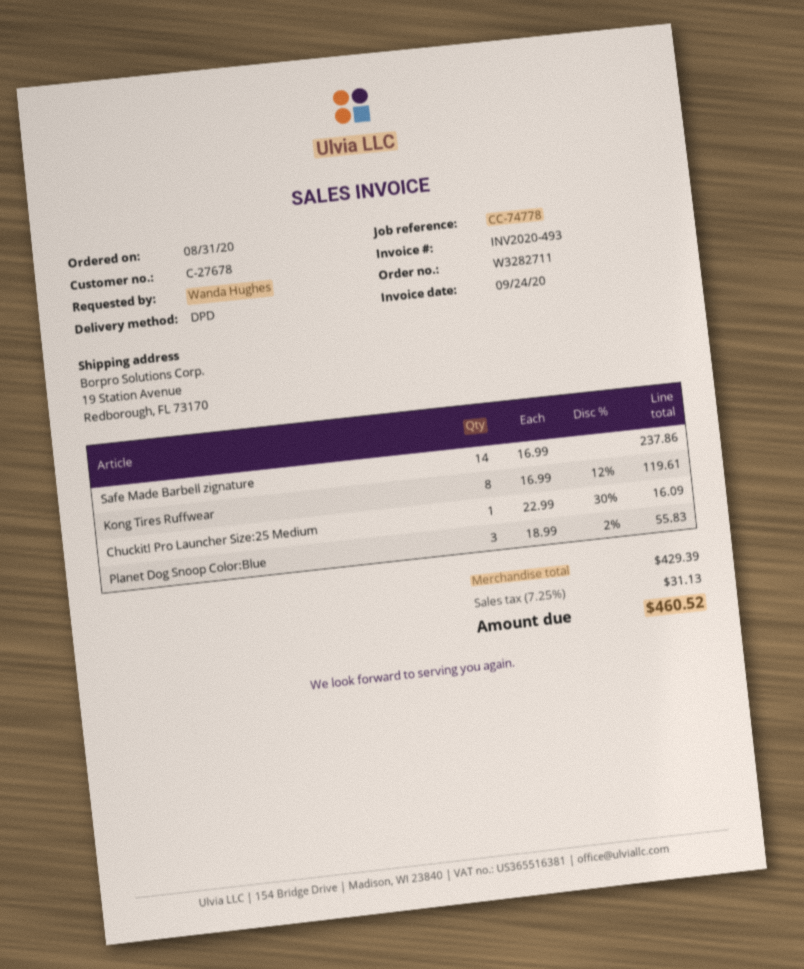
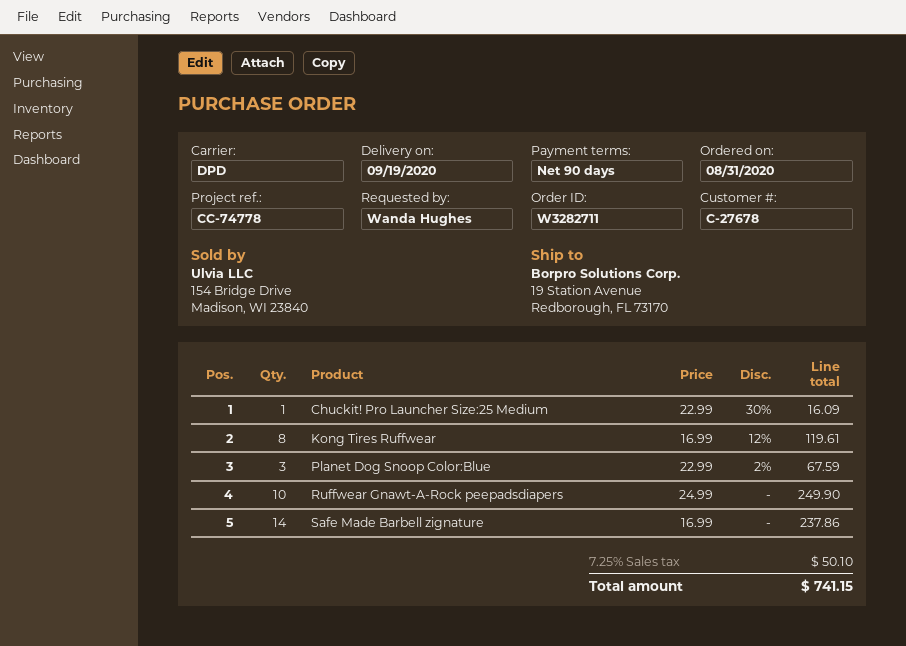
Planet Dog Snoop Color:Blue: 3 x 18.99 - 2% = 55.83 -> 3 x 22.99 - 2% = 67.59
Ruffwear Gnawt-A-Rock peepadsdiapers: none -> 10 x 24.99 = 249.90
tax: 7.25% = 31.13 -> 7.25% = 50.10
total: 460.52 -> 741.15

